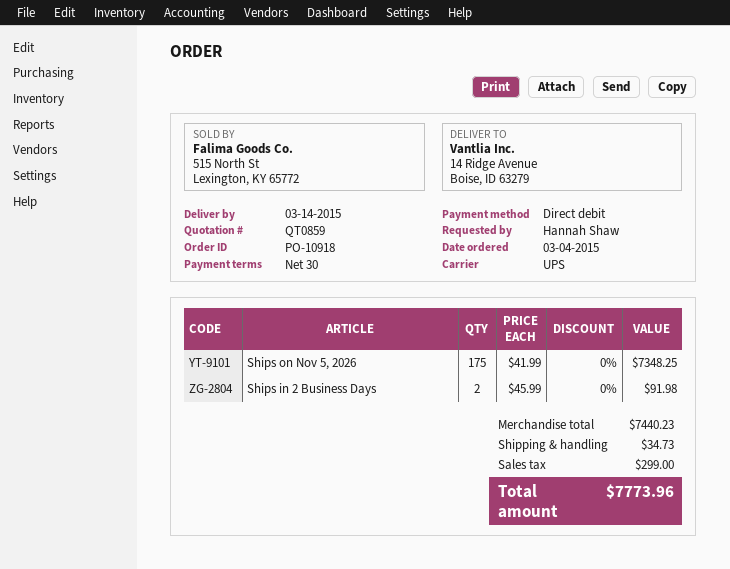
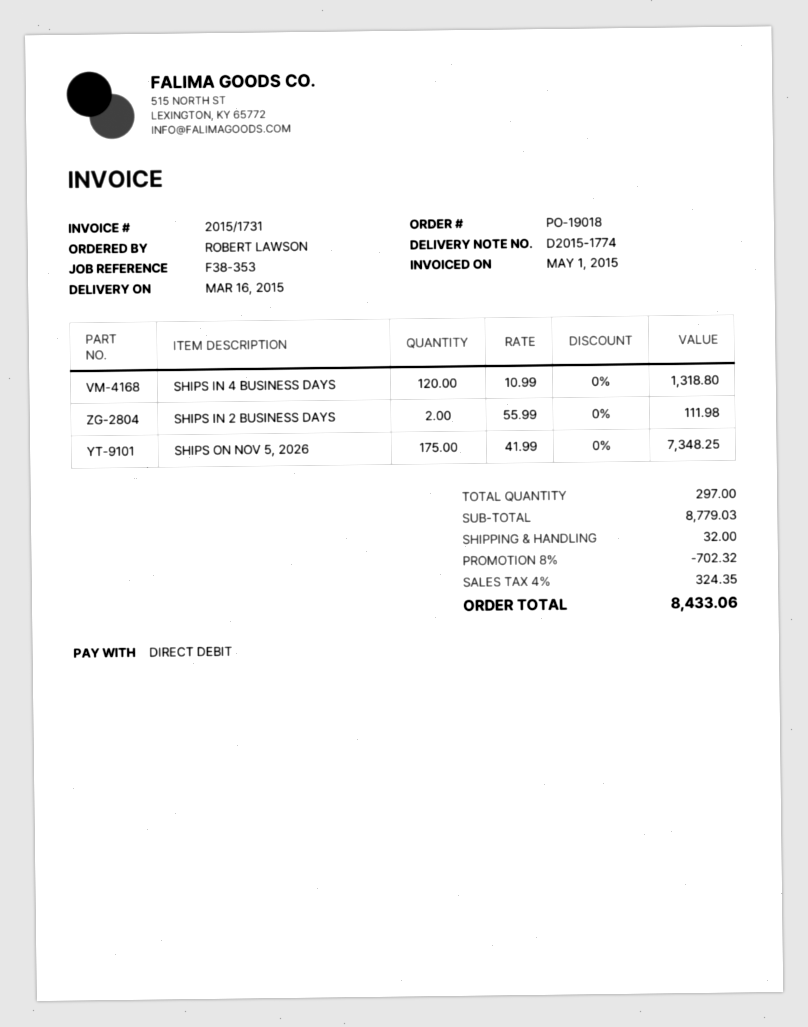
order number: PO-10918 -> PO-19018
delivery date: 2015-03-14 -> 2015-03-16
ordered by: Hannah Shaw -> ROBERT LAWSON
Ships in 2 Business Days: 2 x 45.99 = 91.98 -> 2 x 55.99 = 111.98
SHIPS IN 4 BUSINESS DAYS: none -> 120 x 10.99 = 1318.80
subtotal: 7440.23 -> 8779.03
discount: none -> 8% = 702.32
shipping: 34.73 -> 32.00
tax: 299.00 -> 324.35
total: 7773.96 -> 8433.06

